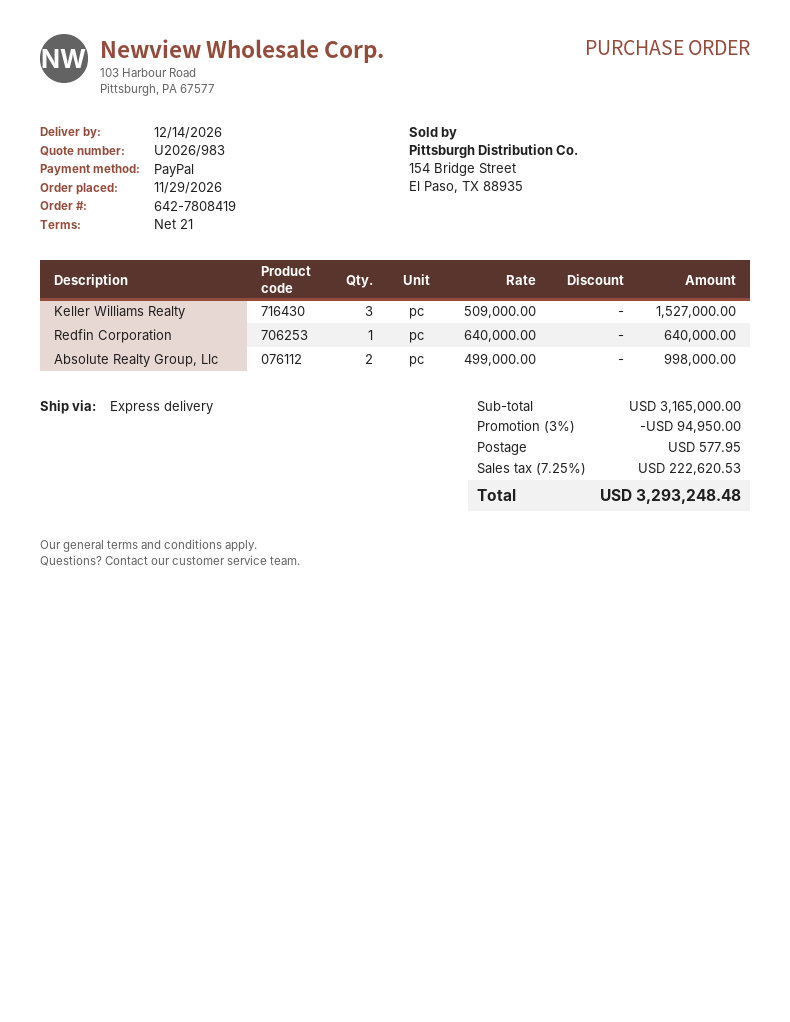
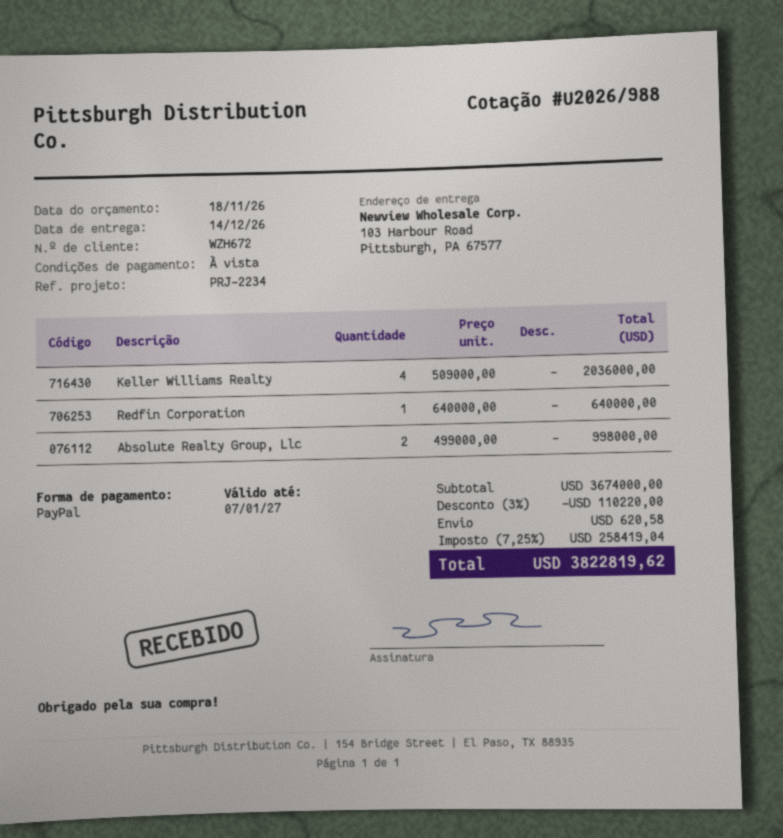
quote number: U2026/983 -> U2026/988
payment terms: 21 days -> on receipt
Keller Williams Realty: 3 x 509000.00 = 1527000.00 -> 4 x 509000.00 = 2036000.00
subtotal: 3165000.00 -> 3674000.00
discount: 3% = 94950.00 -> 3% = 110220.00
shipping: 577.95 -> 620.58
tax: 7.25% = 222620.53 -> 7.25% = 258419.04
total: 3293248.48 -> 3822819.62

